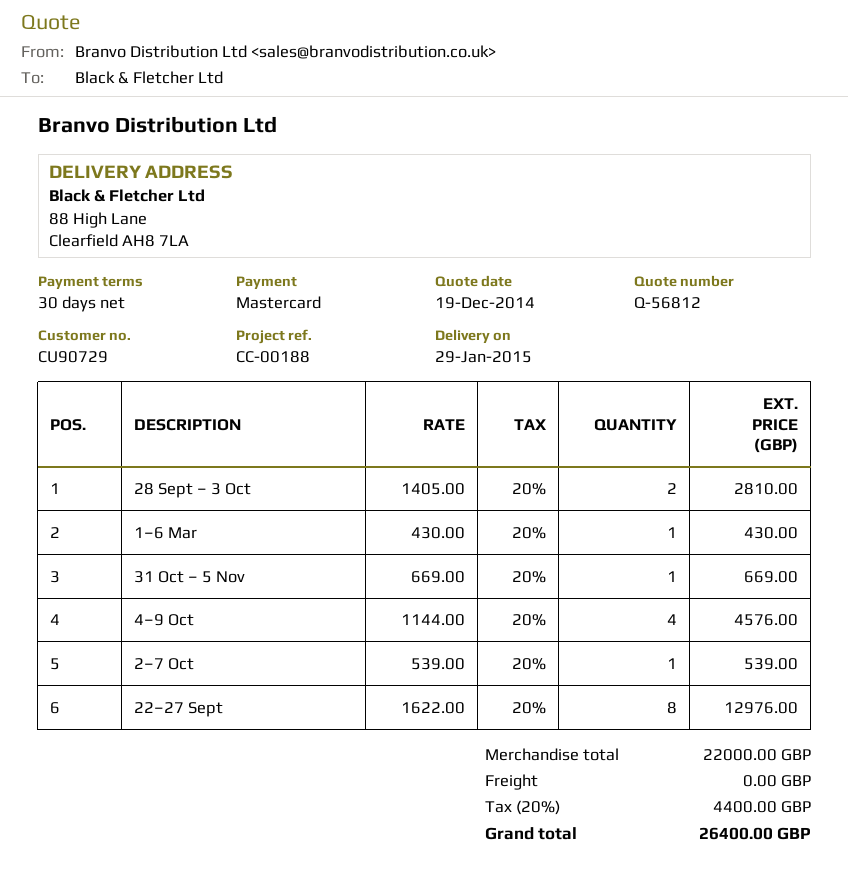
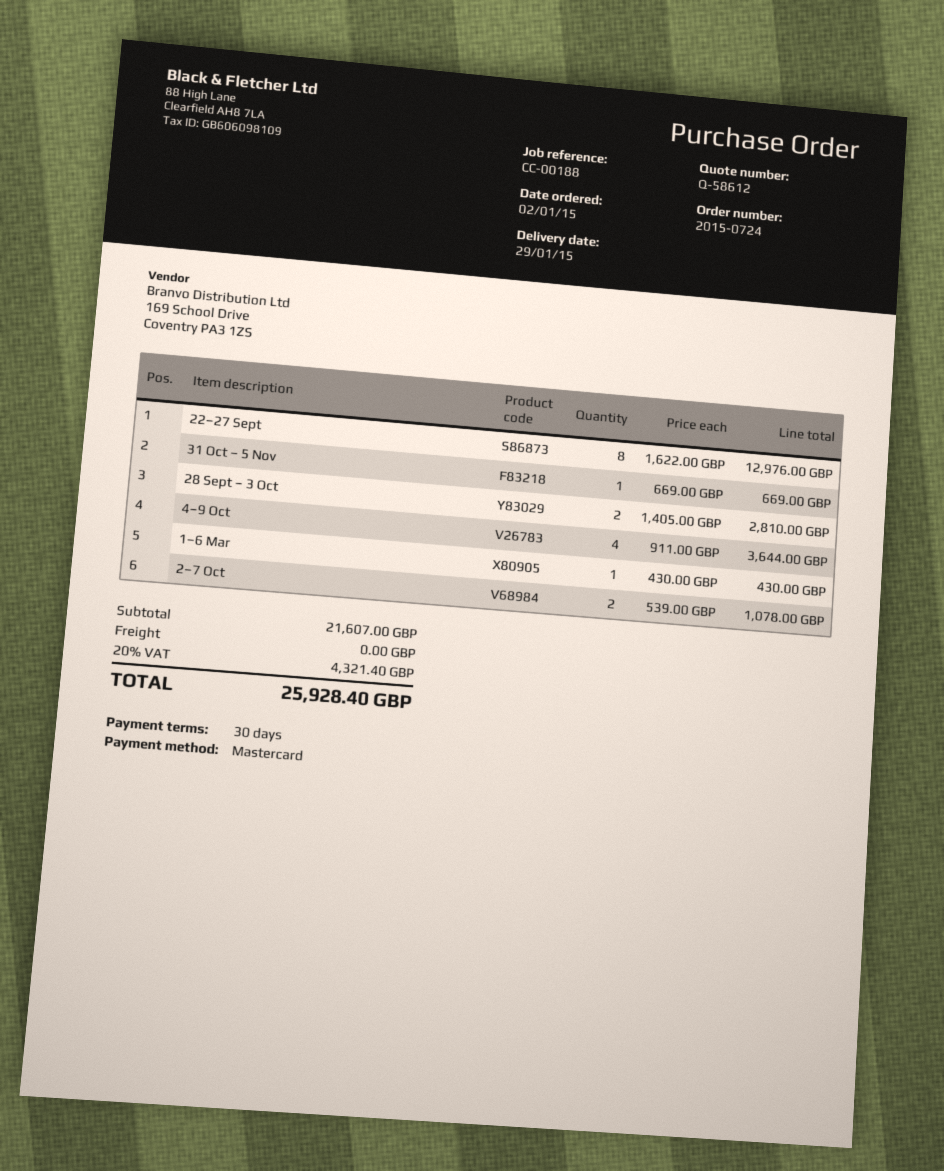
quote number: Q-56812 -> Q-58612
4–9 Oct: 4 x 1144.00 = 4576.00 -> 4 x 911.00 = 3644.00
2–7 Oct: 1 x 539.00 = 539.00 -> 2 x 539.00 = 1078.00
subtotal: 22000.00 -> 21607.00
tax: 20% = 4400.00 -> 20% = 4321.40
total: 26400.00 -> 25928.40

